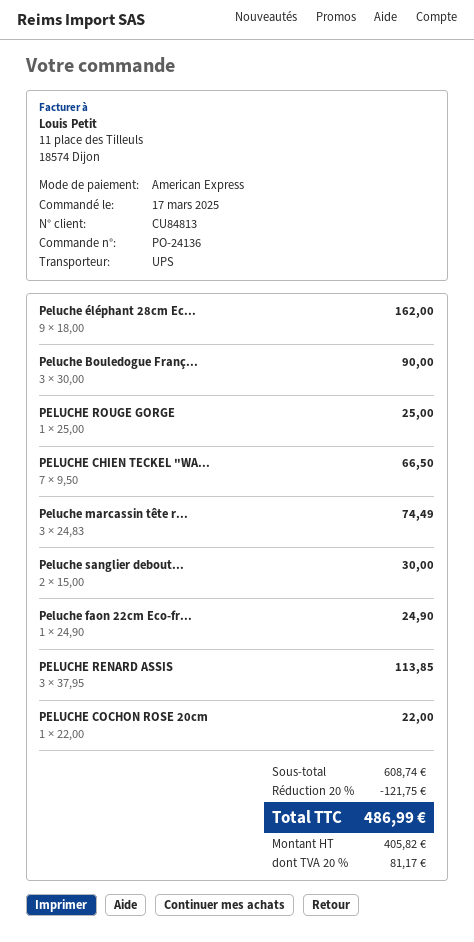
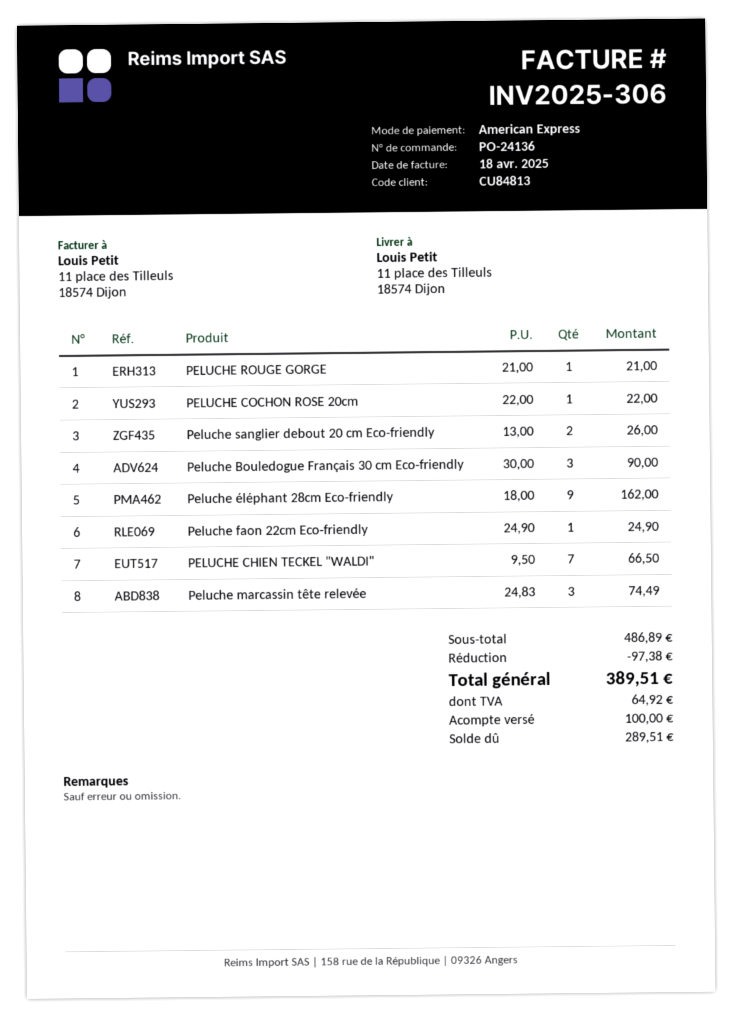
PELUCHE ROUGE GORGE: 1 x 25.00 = 25.00 -> 1 x 21.00 = 21.00
Peluche sanglier debout...: 2 x 15.00 = 30.00 -> 2 x 13.00 = 26.00
PELUCHE RENARD ASSIS: 3 x 37.95 = 113.85 -> none
subtotal: 608.74 -> 486.89
discount: 121.75 -> 97.38
tax: 81.17 -> 64.92
total: 486.99 -> 389.51

